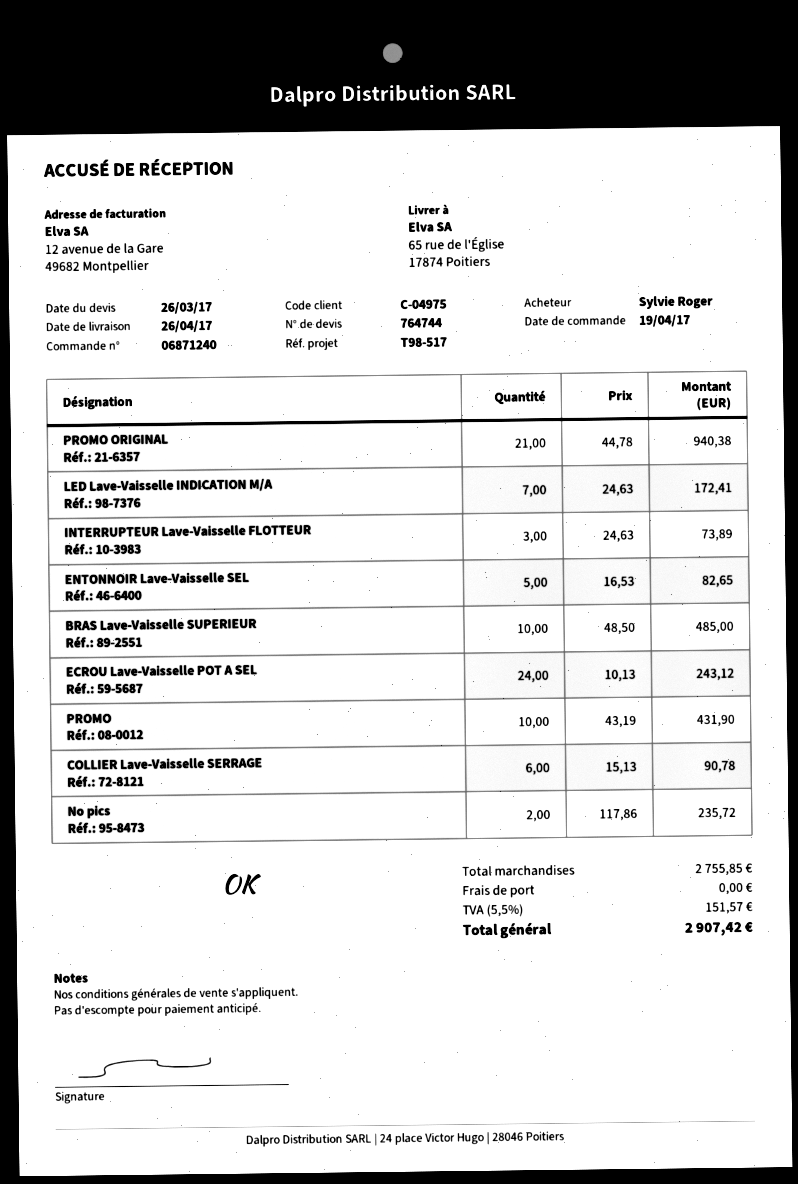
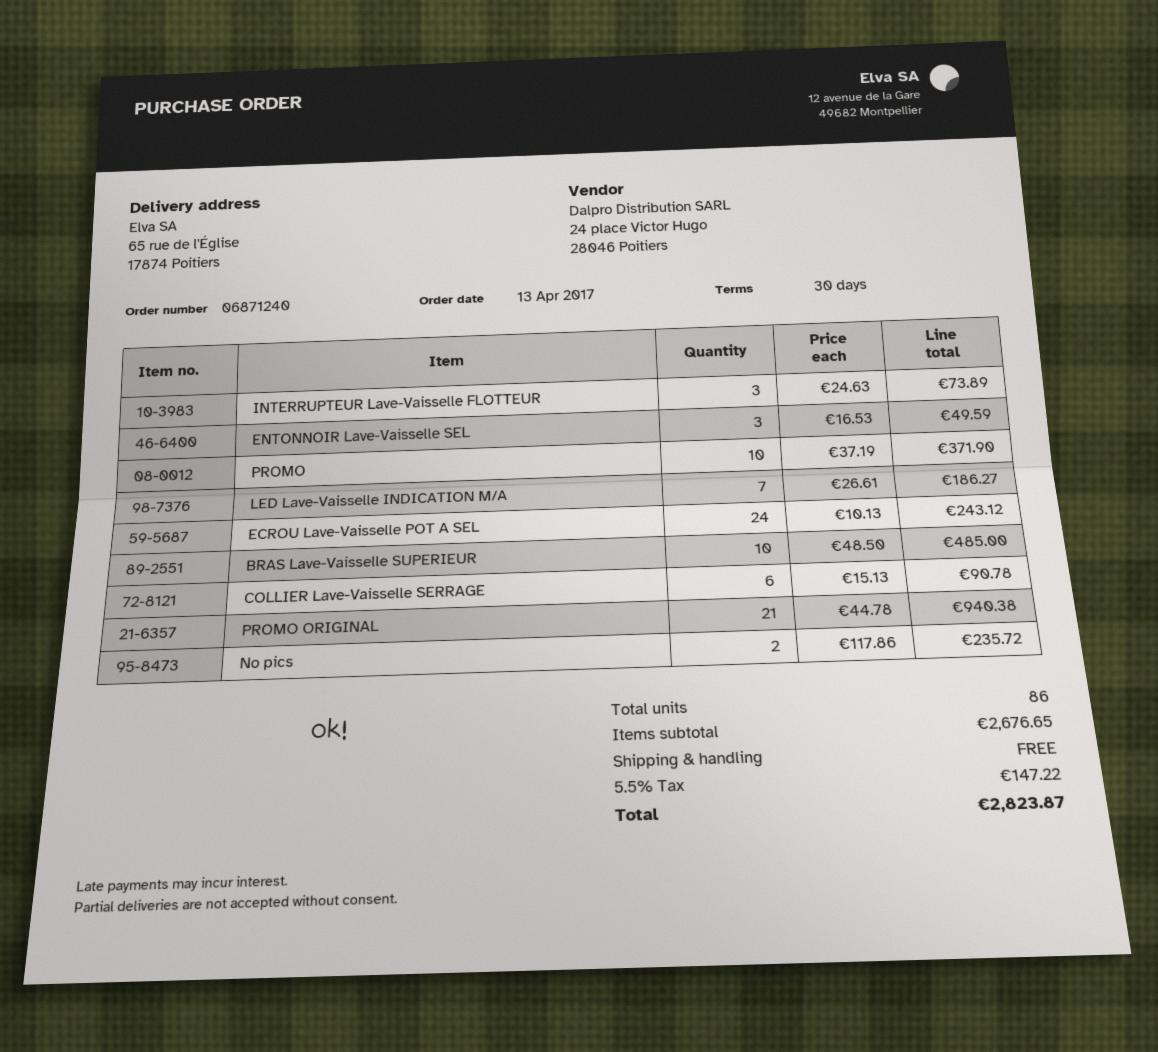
order date: 2017-04-19 -> 2017-04-13
LED Lave-Vaisselle INDICATION M/A: 7 x 24.63 = 172.41 -> 7 x 26.61 = 186.27
ENTONNOIR Lave-Vaisselle SEL: 5 x 16.53 = 82.65 -> 3 x 16.53 = 49.59
PROMO: 10 x 43.19 = 431.90 -> 10 x 37.19 = 371.90
subtotal: 2755.85 -> 2676.65
tax: 5.5% = 151.57 -> 5.5% = 147.22
total: 2907.42 -> 2823.87

